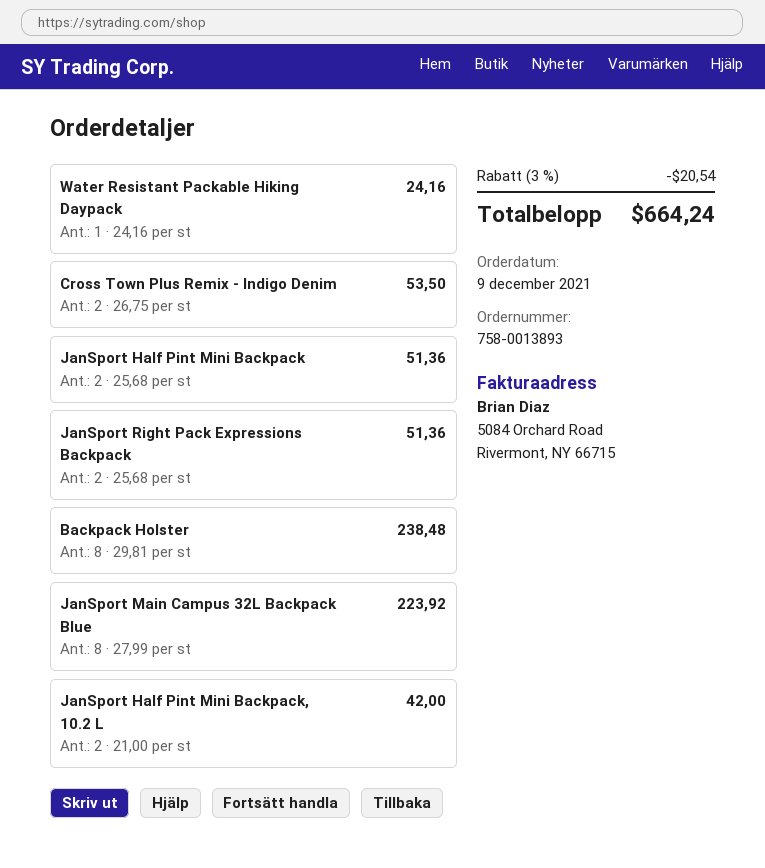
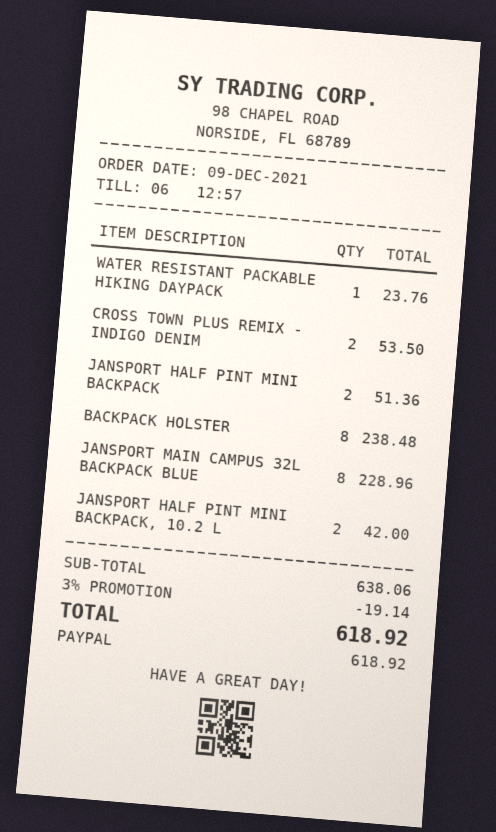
Water Resistant Packable Hiking Daypack: 1 for 24.16 -> 1 for 23.76
JanSport Right Pack Expressions Backpack: 2 for 51.36 -> none
JanSport Main Campus 32L Backpack Blue: 8 for 223.92 -> 8 for 228.96
discount: 3% = 20.54 -> 3% = 19.14
total: 664.24 -> 618.92

